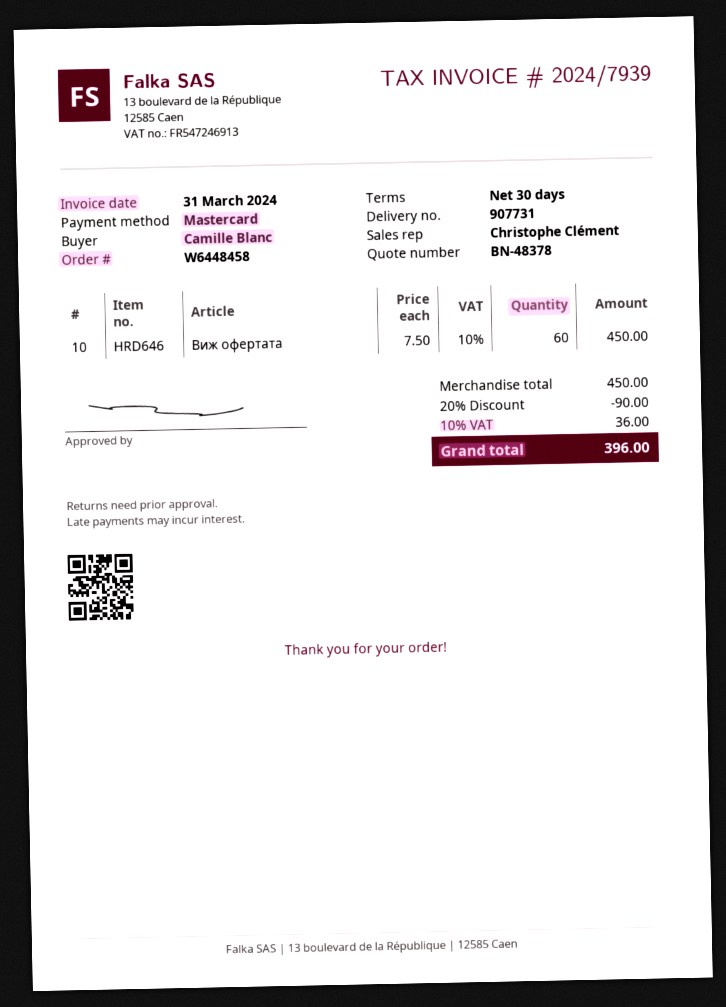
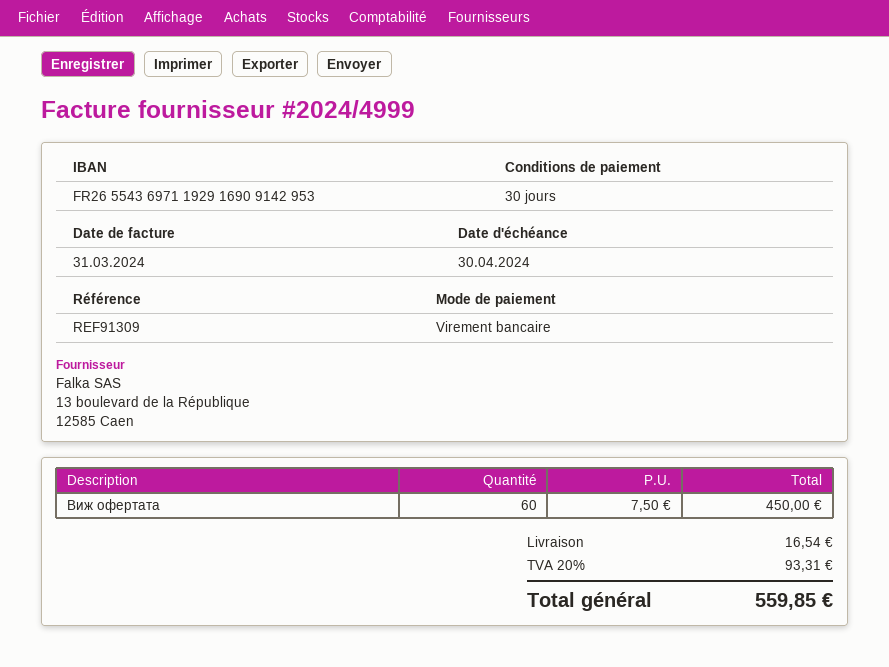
invoice number: 2024/7939 -> 2024/4999
payment method: Mastercard -> bank transfer
discount: 20% = 90.00 -> none
shipping: none -> 16.54
tax: 10% = 36.00 -> 20% = 93.31
total: 396.00 -> 559.85

